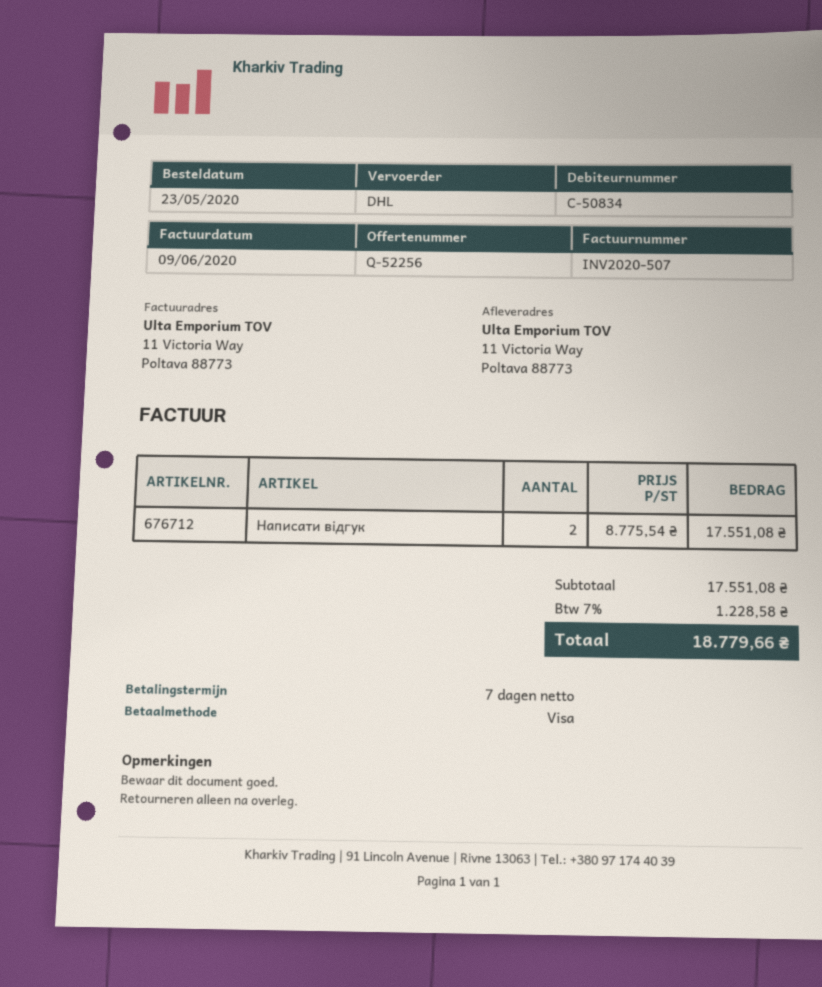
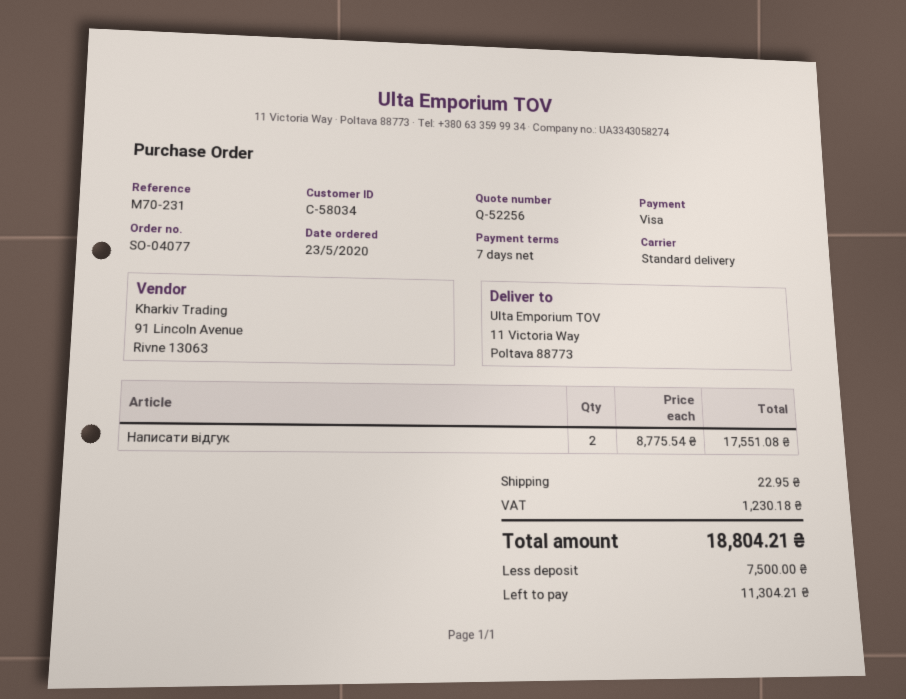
customer number: C-50834 -> C-58034
shipping method: DHL -> standard
shipping: none -> 22.95
tax: 1228.58 -> 1230.18
total: 18779.66 -> 18804.21

